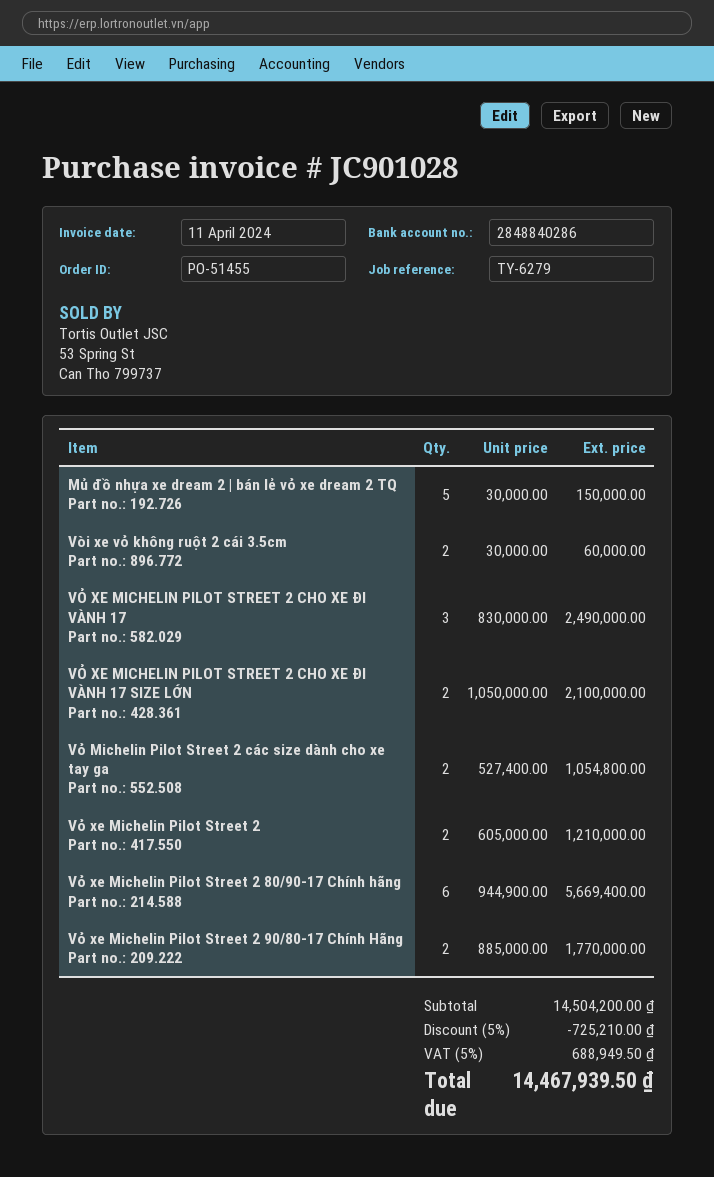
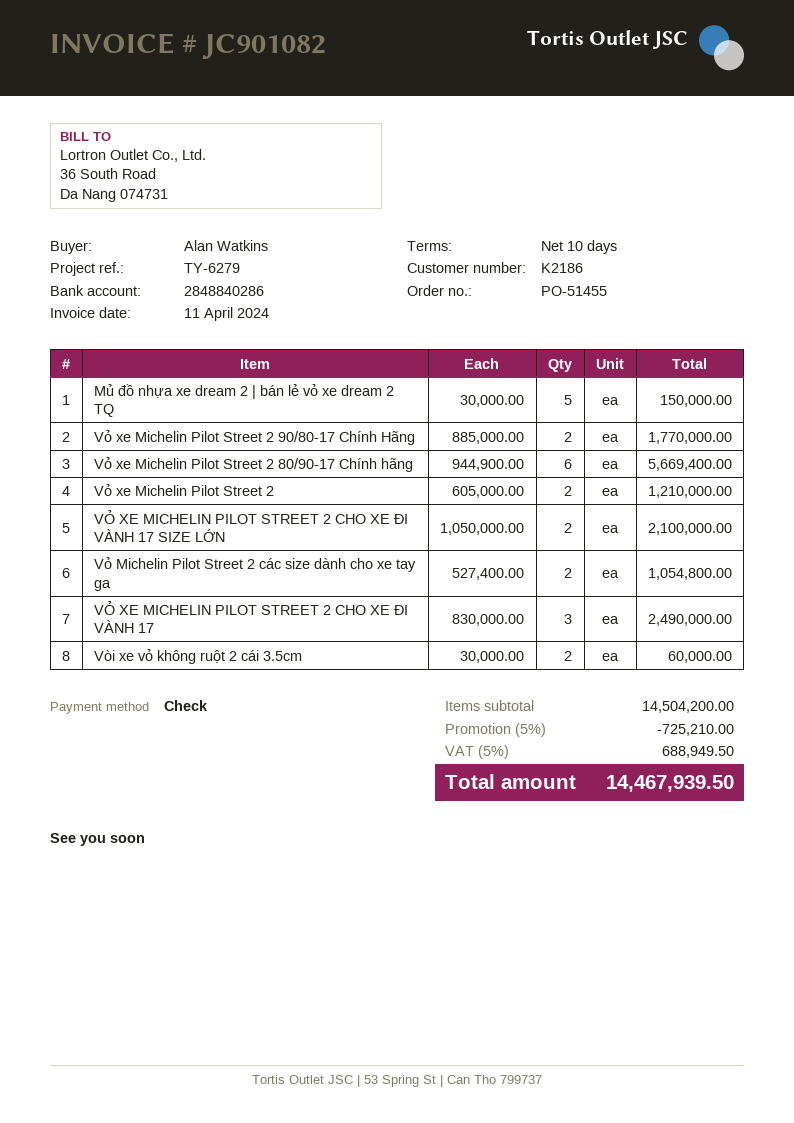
invoice number: JC901028 -> JC901082

